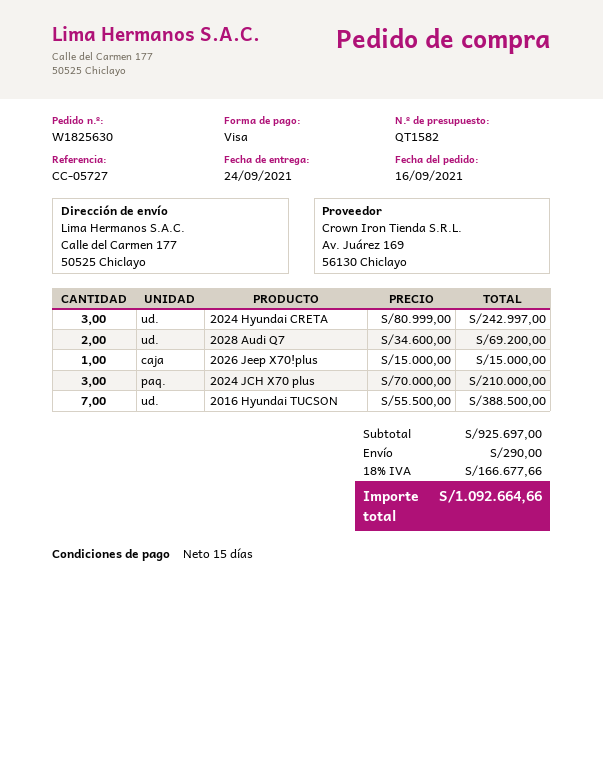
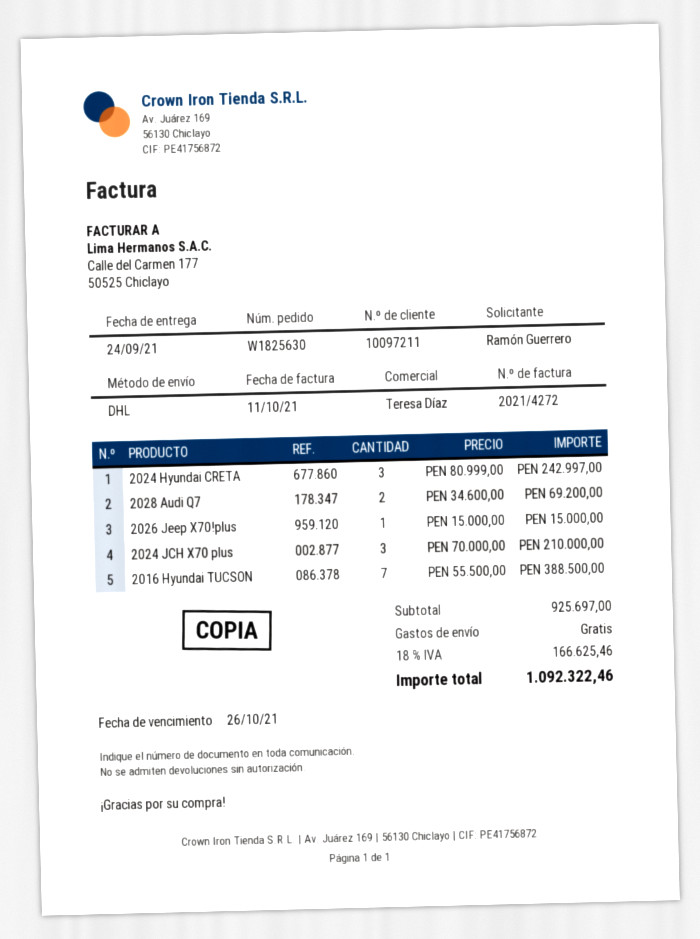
shipping: 290.00 -> 0.00
tax: 18% = 166677.66 -> 18% = 166625.46
total: 1092664.66 -> 1092322.46

